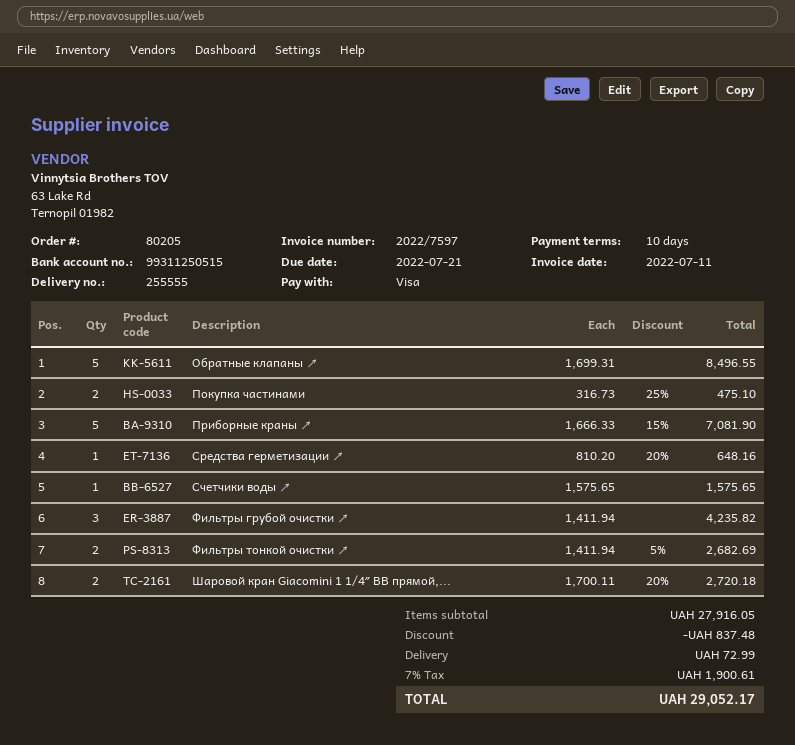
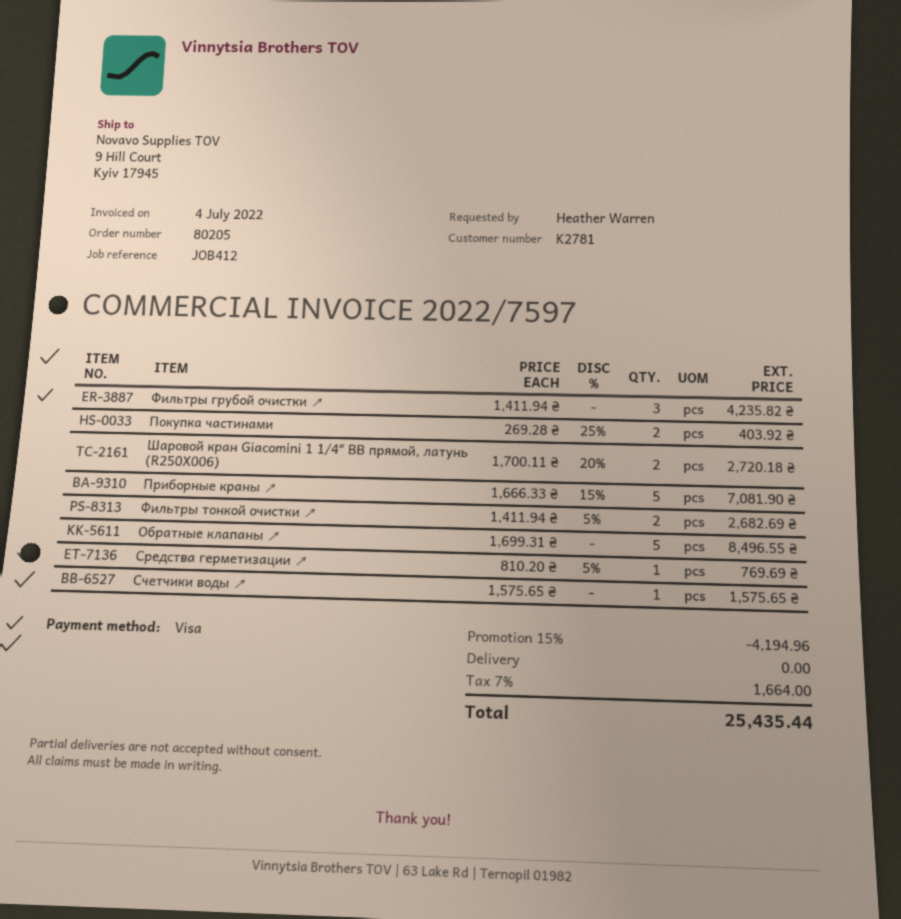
invoice date: 2022-07-11 -> 2022-07-04
Покупка частинами: 2 x 316.73 - 25% = 475.10 -> 2 x 269.28 - 25% = 403.92
Средства герметизации ↗: 1 x 810.20 - 20% = 648.16 -> 1 x 810.20 - 5% = 769.69
discount: 837.48 -> 4194.96
shipping: 72.99 -> 0.00
tax: 7% = 1900.61 -> 7% = 1664.00
total: 29052.17 -> 25435.44

